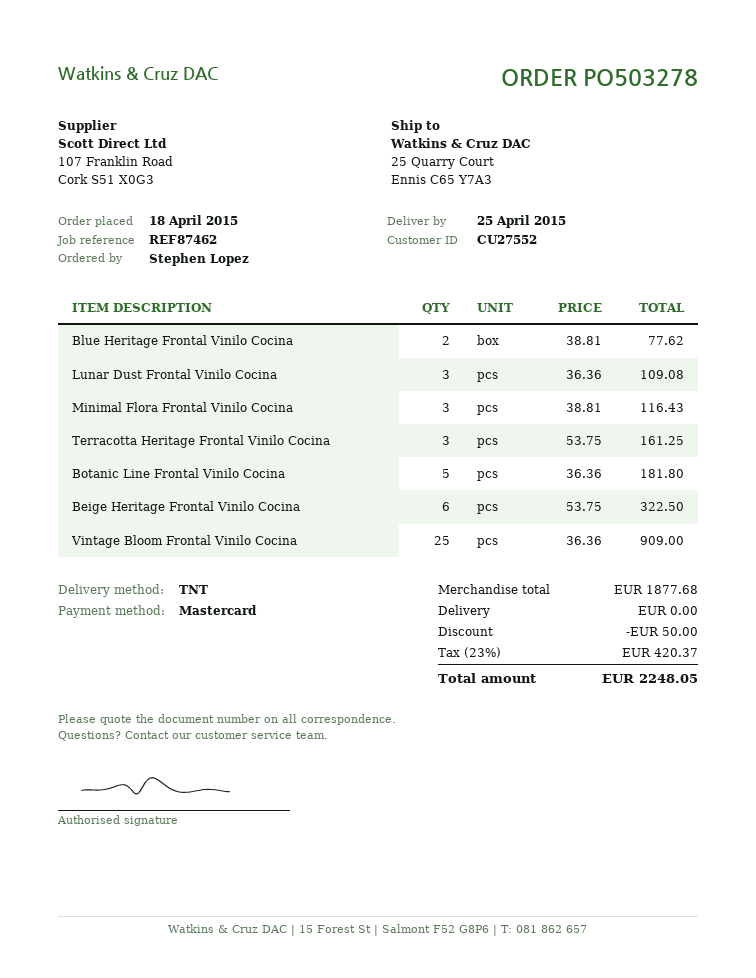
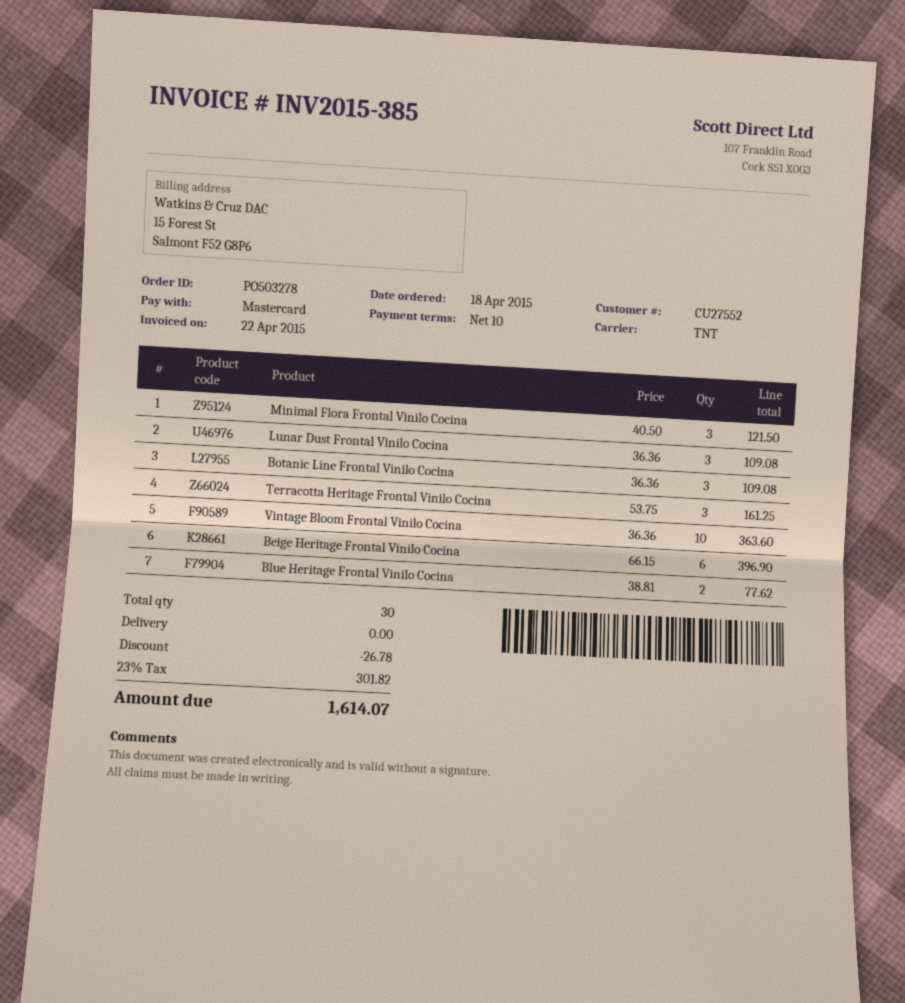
Minimal Flora Frontal Vinilo Cocina: 3 x 38.81 = 116.43 -> 3 x 40.50 = 121.50
Botanic Line Frontal Vinilo Cocina: 5 x 36.36 = 181.80 -> 3 x 36.36 = 109.08
Beige Heritage Frontal Vinilo Cocina: 6 x 53.75 = 322.50 -> 6 x 66.15 = 396.90
Vintage Bloom Frontal Vinilo Cocina: 25 x 36.36 = 909.00 -> 10 x 36.36 = 363.60
discount: 50.00 -> 26.78
tax: 23% = 420.37 -> 23% = 301.82
total: 2248.05 -> 1614.07

